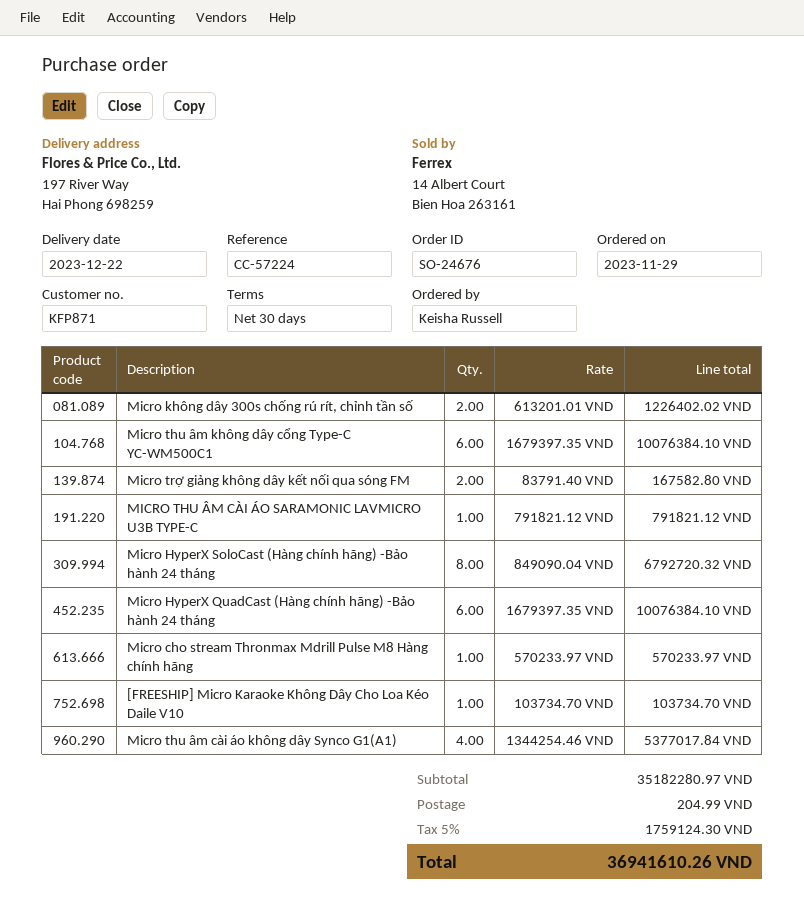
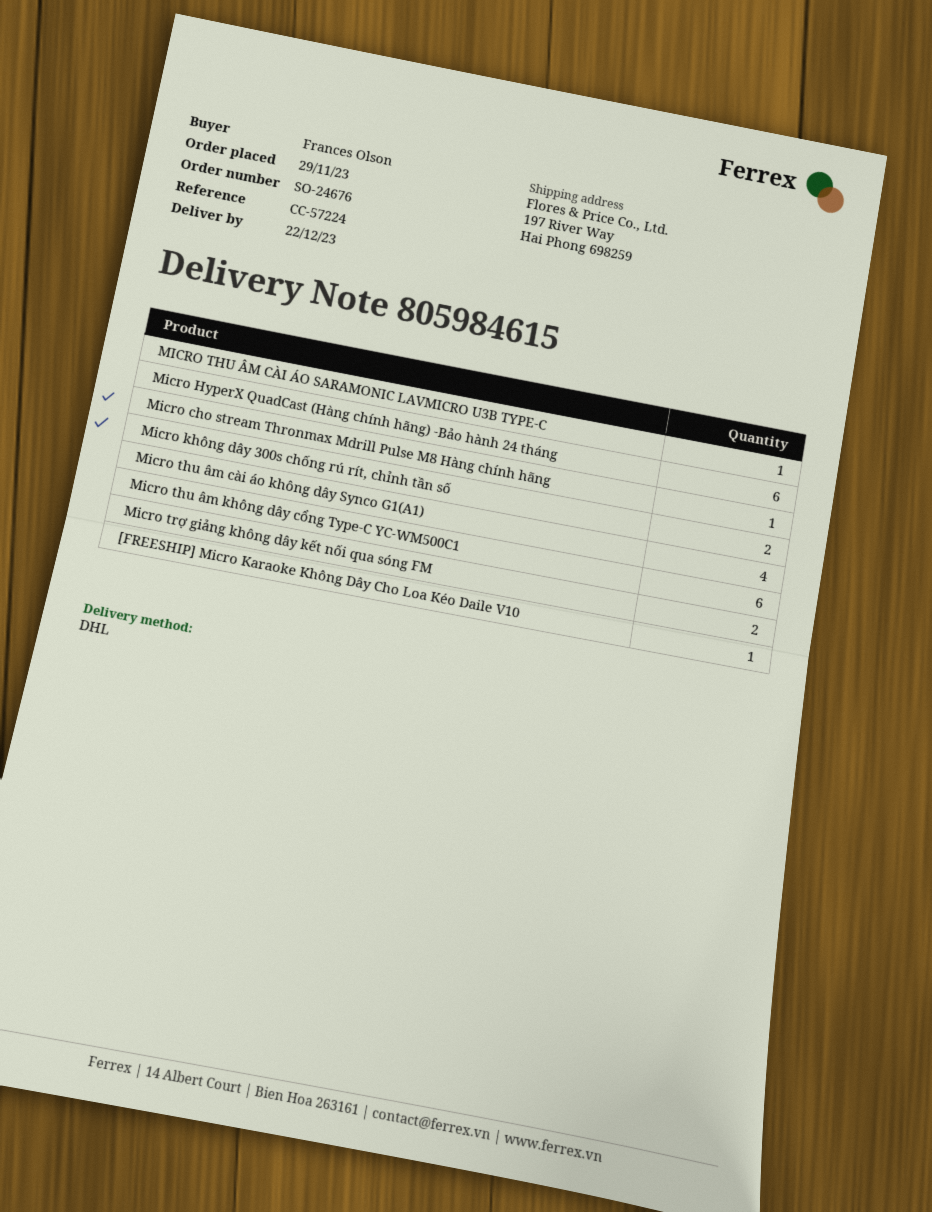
ordered by: Keisha Russell -> Frances Olson
Micro HyperX SoloCast (Hàng chính hãng) -Bảo hành 24 tháng: 8 -> none

